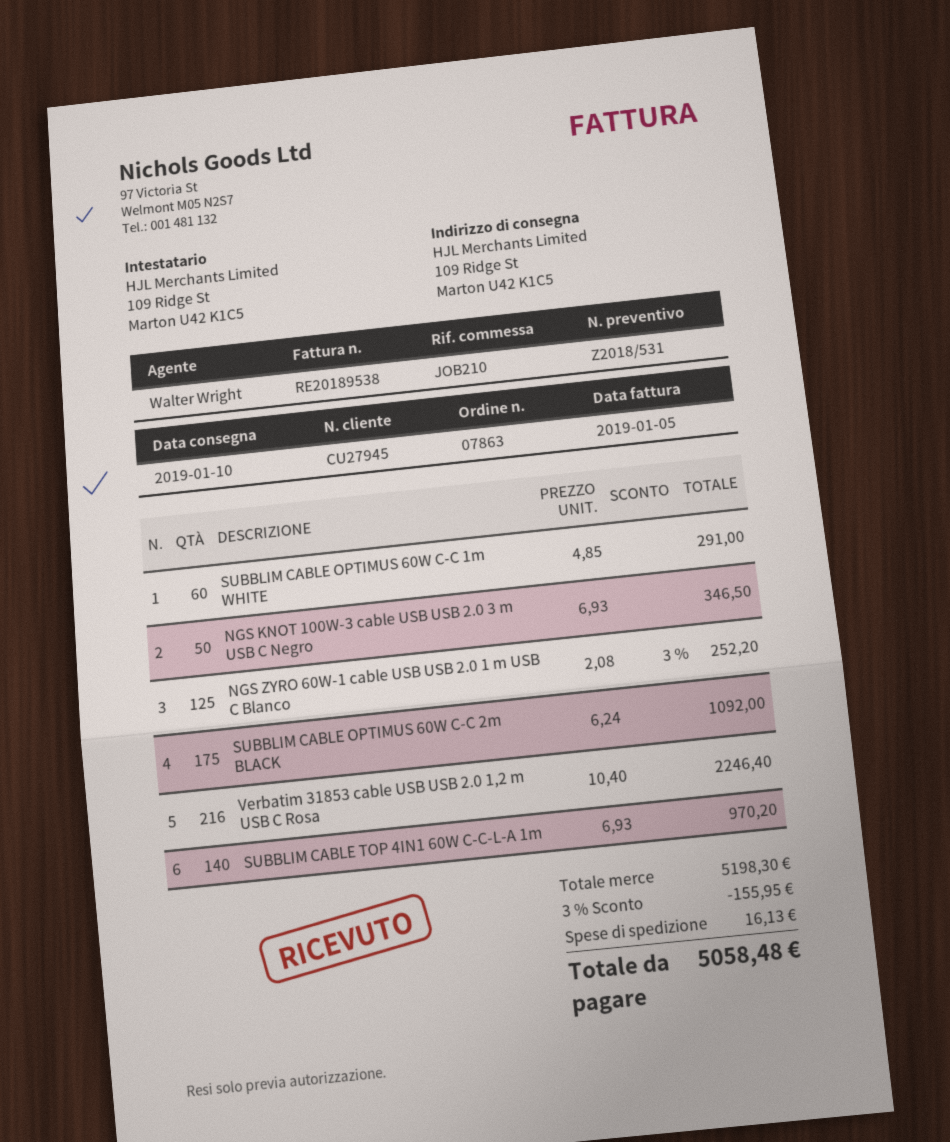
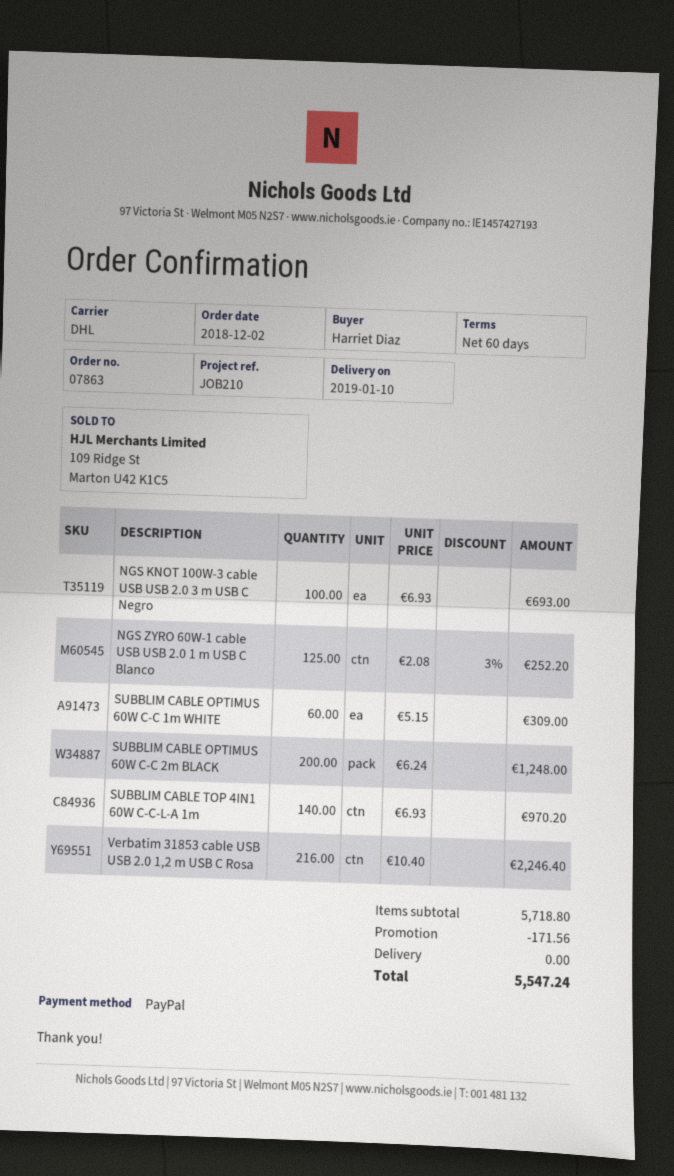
SUBBLIM CABLE OPTIMUS 60W C-C 1m WHITE: 60 x 4.85 = 291.00 -> 60 x 5.15 = 309.00
NGS KNOT 100W-3 cable USB USB 2.0 3 m USB C Negro: 50 x 6.93 = 346.50 -> 100 x 6.93 = 693.00
SUBBLIM CABLE OPTIMUS 60W C-C 2m BLACK: 175 x 6.24 = 1092.00 -> 200 x 6.24 = 1248.00
subtotal: 5198.30 -> 5718.80
discount: 155.95 -> 171.56
shipping: 16.13 -> 0.00
total: 5058.48 -> 5547.24

